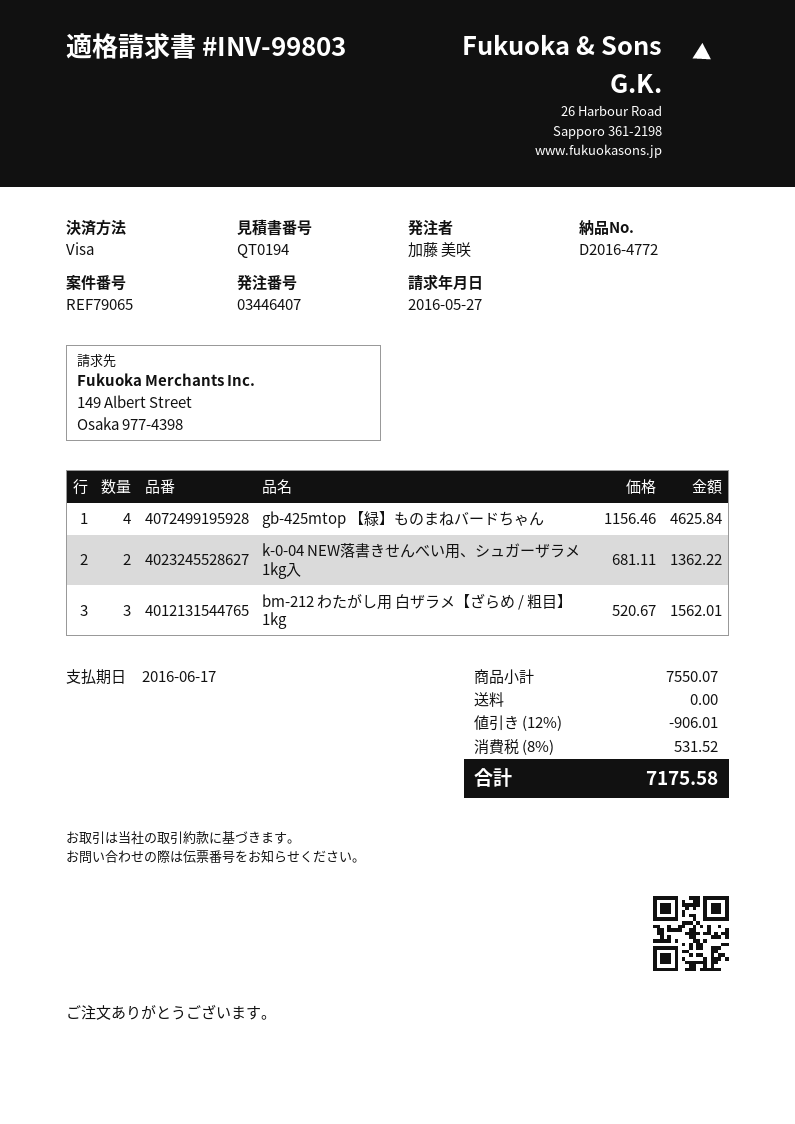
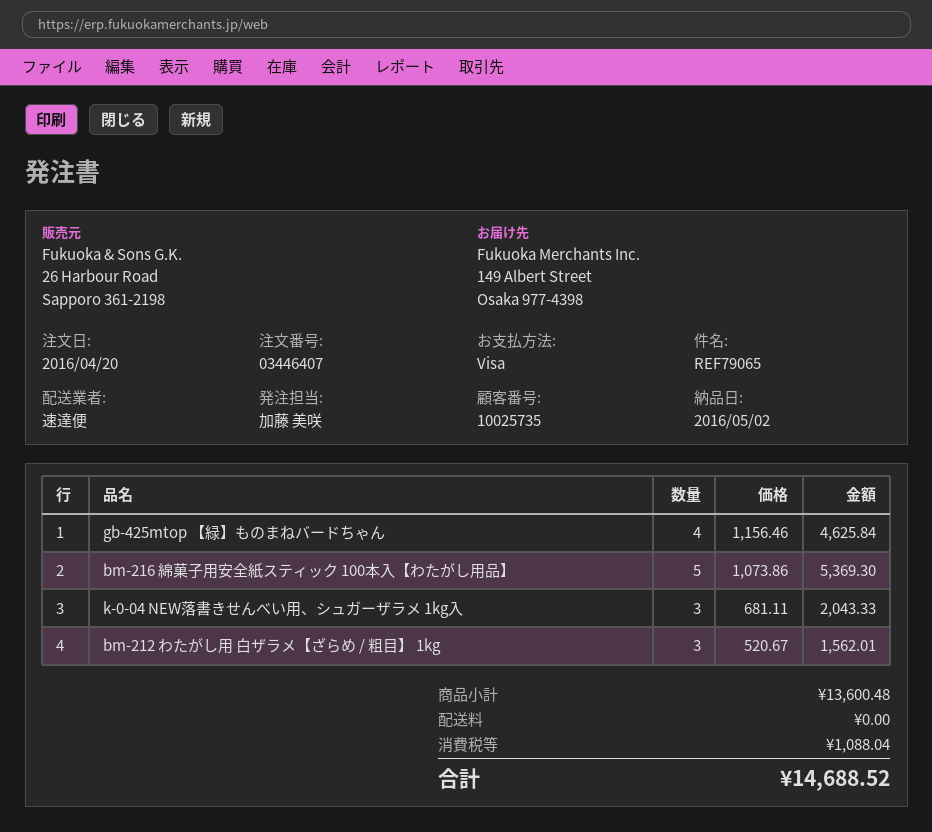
k-0-04 NEW落書きせんべい用、シュガーザラメ 1kg入: 2 x 681.11 = 1362.22 -> 3 x 681.11 = 2043.33
bm-216 綿菓子用安全紙スティック 100本入【わたがし用品】: none -> 5 x 1073.86 = 5369.30
subtotal: 7550.07 -> 13600.48
discount: 12% = 906.01 -> none
tax: 531.52 -> 1088.04
total: 7175.58 -> 14688.52

